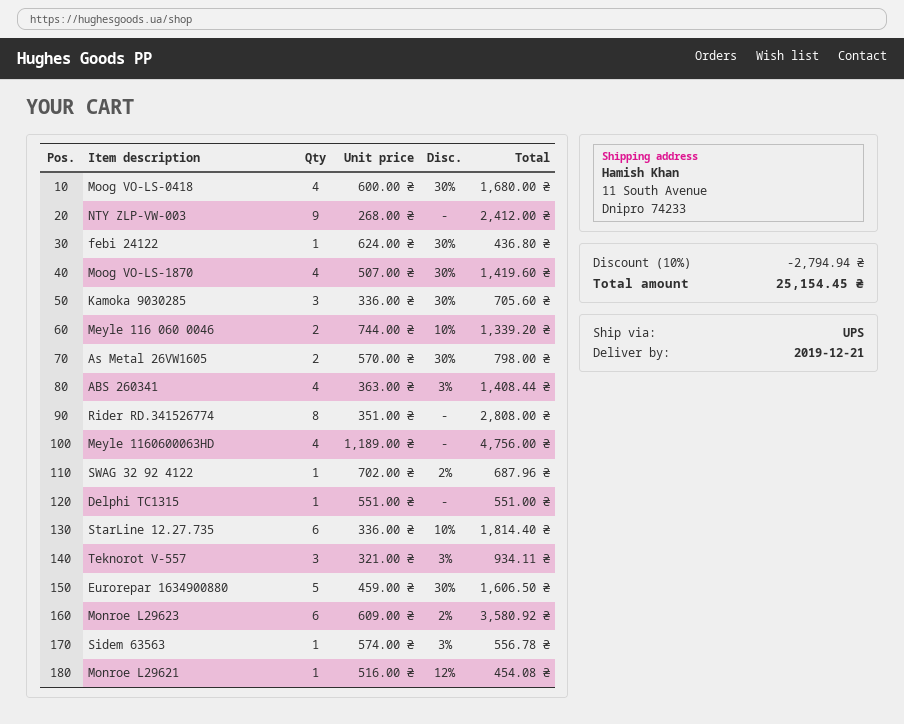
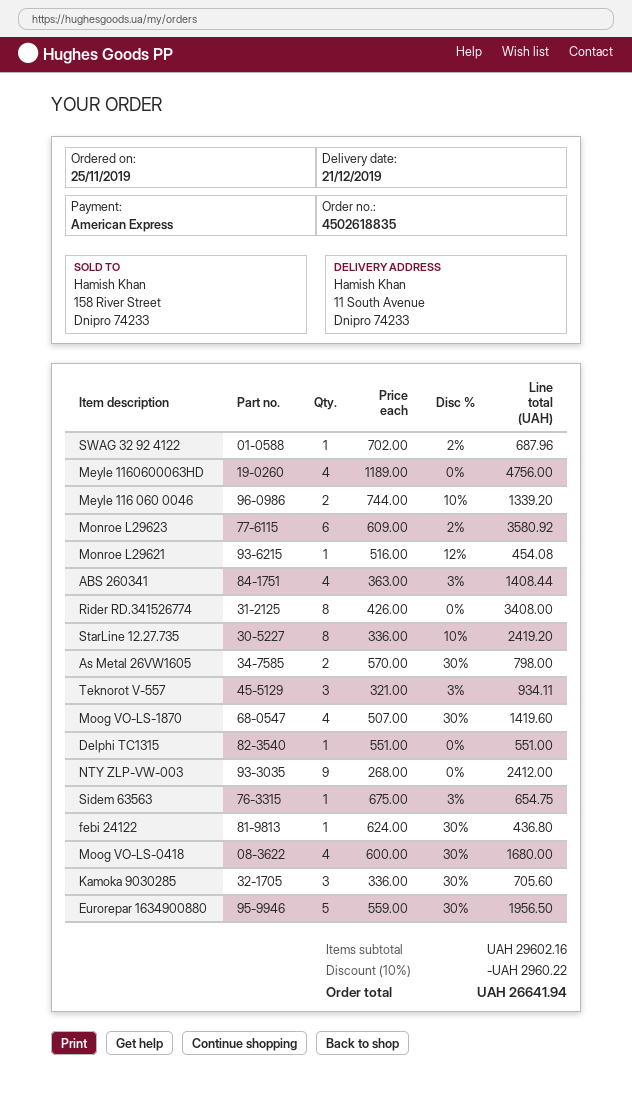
Rider RD.341526774: 8 x 351.00 = 2808.00 -> 8 x 426.00 = 3408.00
StarLine 12.27.735: 6 x 336.00 - 10% = 1814.40 -> 8 x 336.00 - 10% = 2419.20
Eurorepar 1634900880: 5 x 459.00 - 30% = 1606.50 -> 5 x 559.00 - 30% = 1956.50
Sidem 63563: 1 x 574.00 - 3% = 556.78 -> 1 x 675.00 - 3% = 654.75
discount: 10% = 2794.94 -> 10% = 2960.22
total: 25154.45 -> 26641.94

